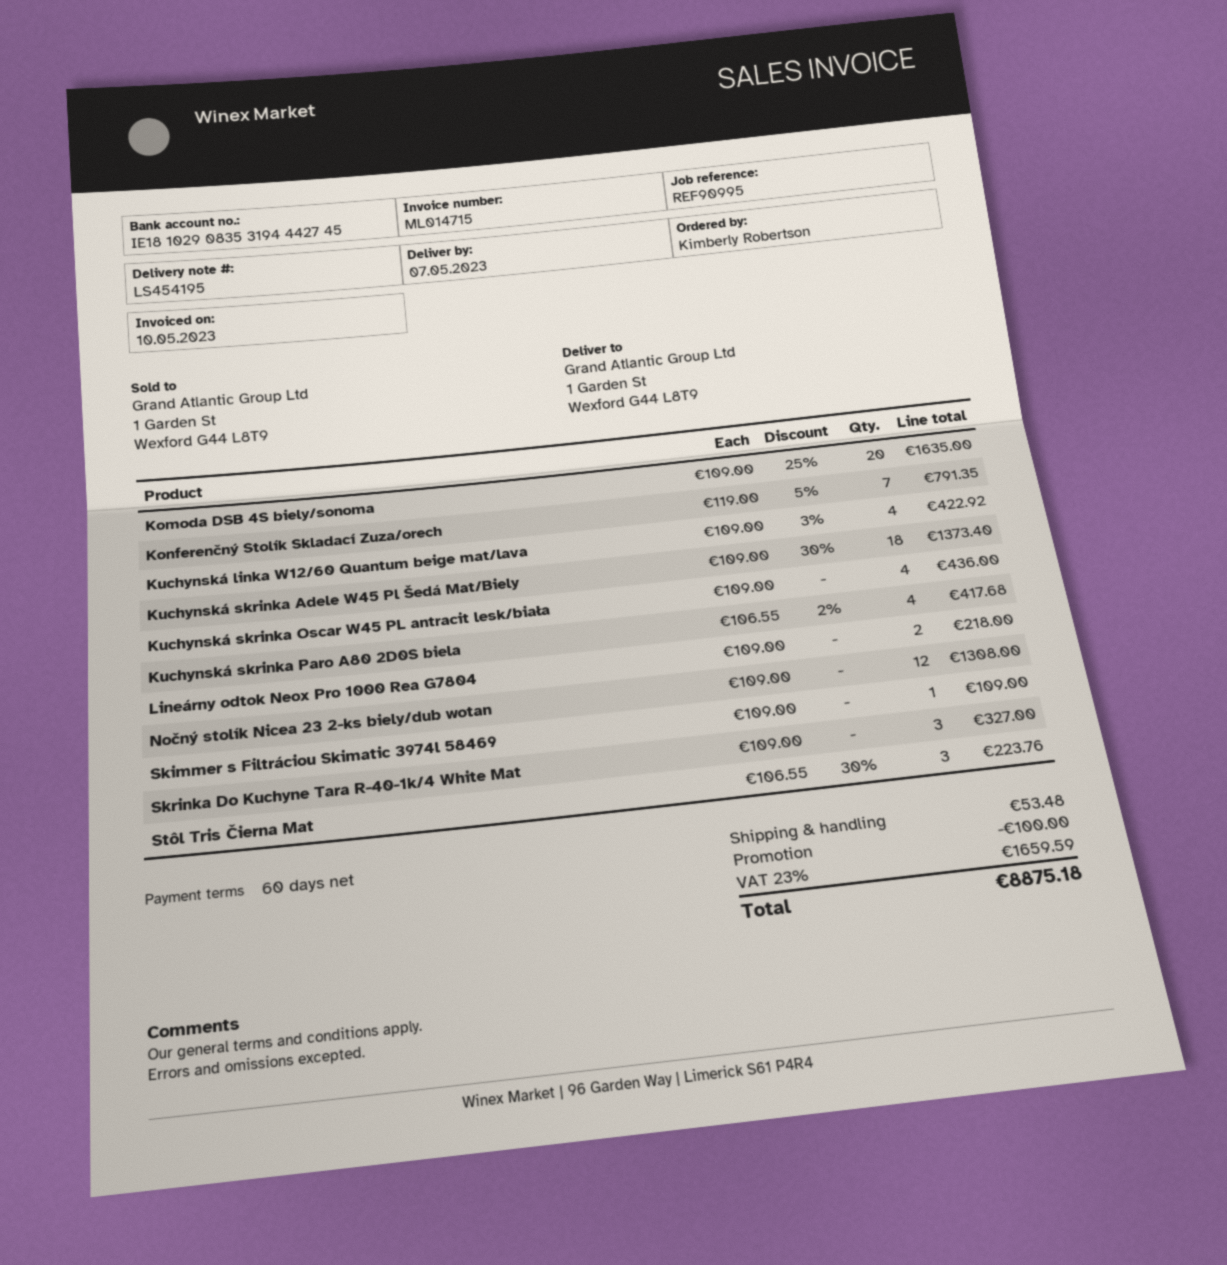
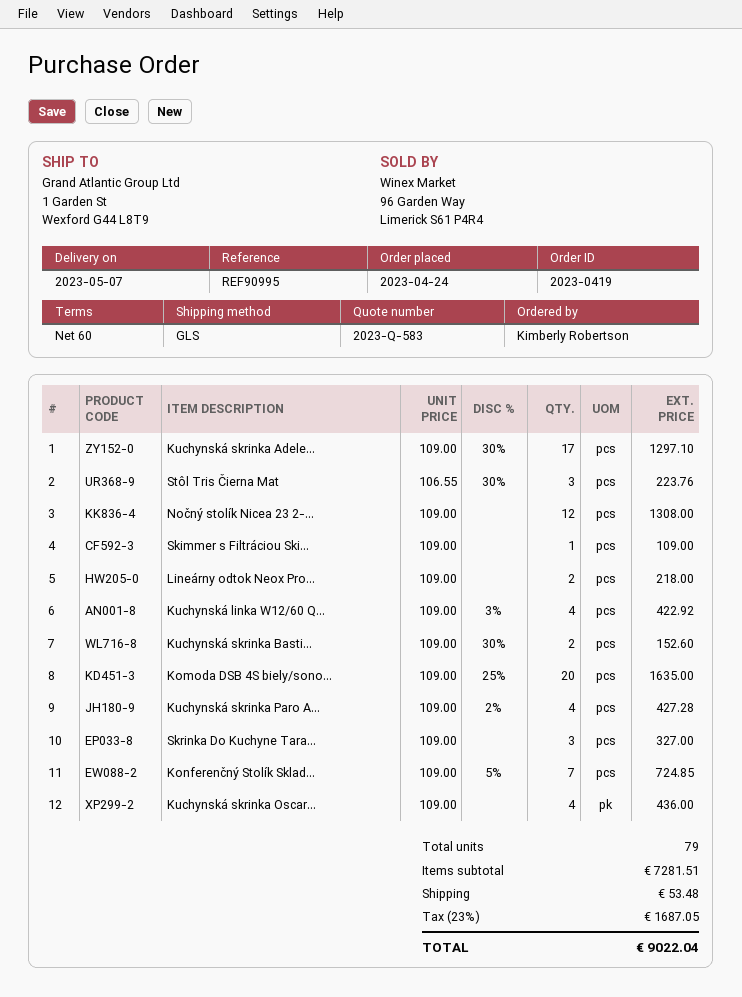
Konferenčný Stolík Skladací Zuza/orech: 7 x 119.00 - 5% = 791.35 -> 7 x 109.00 - 5% = 724.85
Kuchynská skrinka Adele W45 Pl Šedá Mat/Biely: 18 x 109.00 - 30% = 1373.40 -> 17 x 109.00 - 30% = 1297.10
Kuchynská skrinka Paro A80 2D0S biela: 4 x 106.55 - 2% = 417.68 -> 4 x 109.00 - 2% = 427.28
Kuchynská skrinka Basti...: none -> 2 x 109.00 - 30% = 152.60
discount: 100.00 -> none
tax: 23% = 1659.59 -> 23% = 1687.05
total: 8875.18 -> 9022.04

